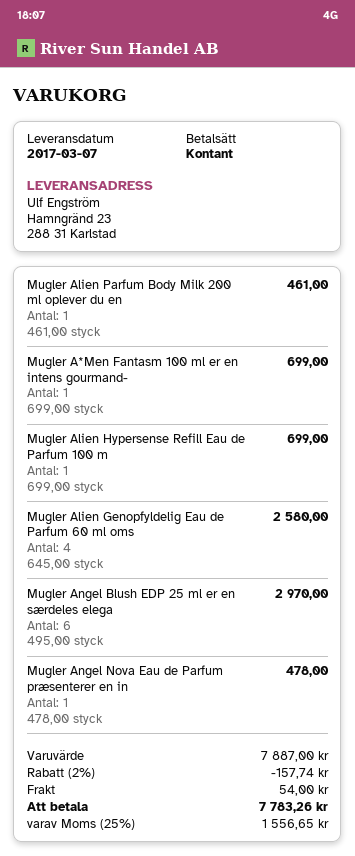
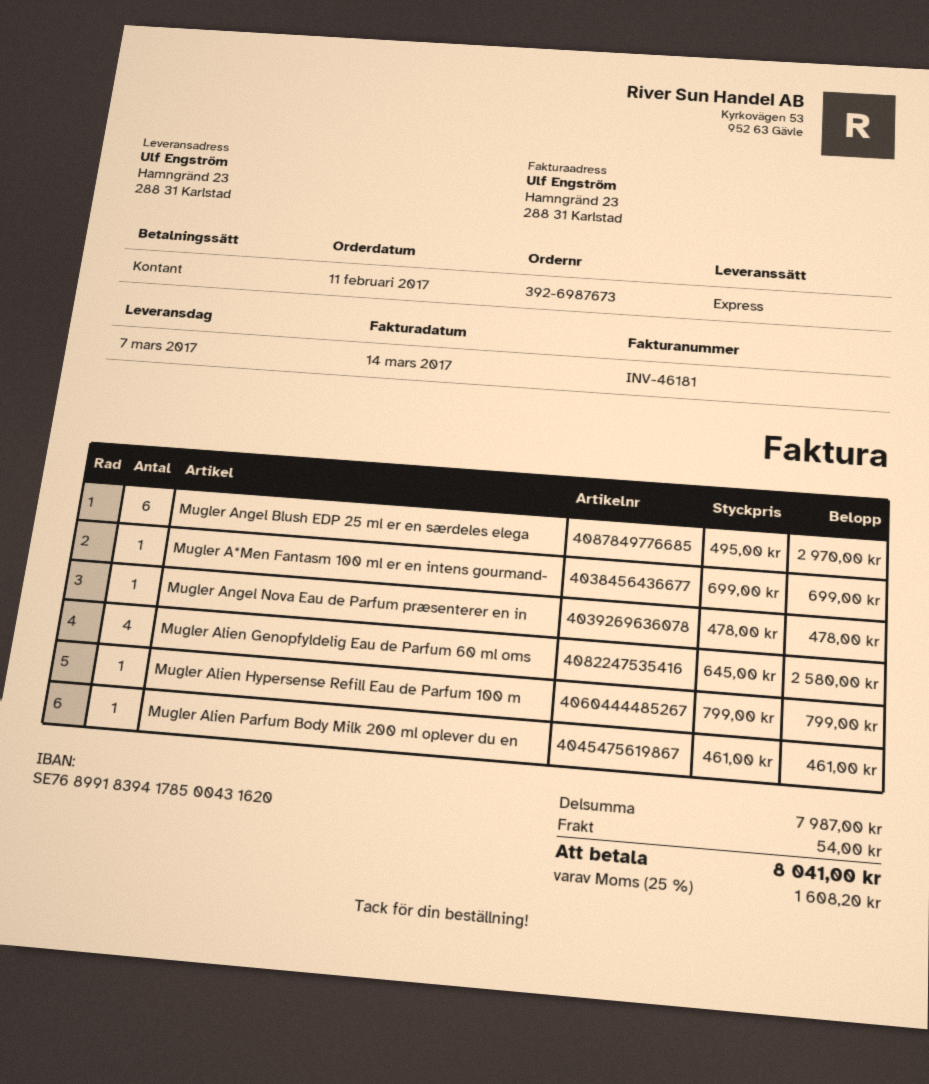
Mugler Alien Hypersense Refill Eau de Parfum 100 m: 1 x 699.00 = 699.00 -> 1 x 799.00 = 799.00
subtotal: 7887.00 -> 7987.00
discount: 2% = 157.74 -> none
tax: 25% = 1556.65 -> 25% = 1608.20
total: 7783.26 -> 8041.00

